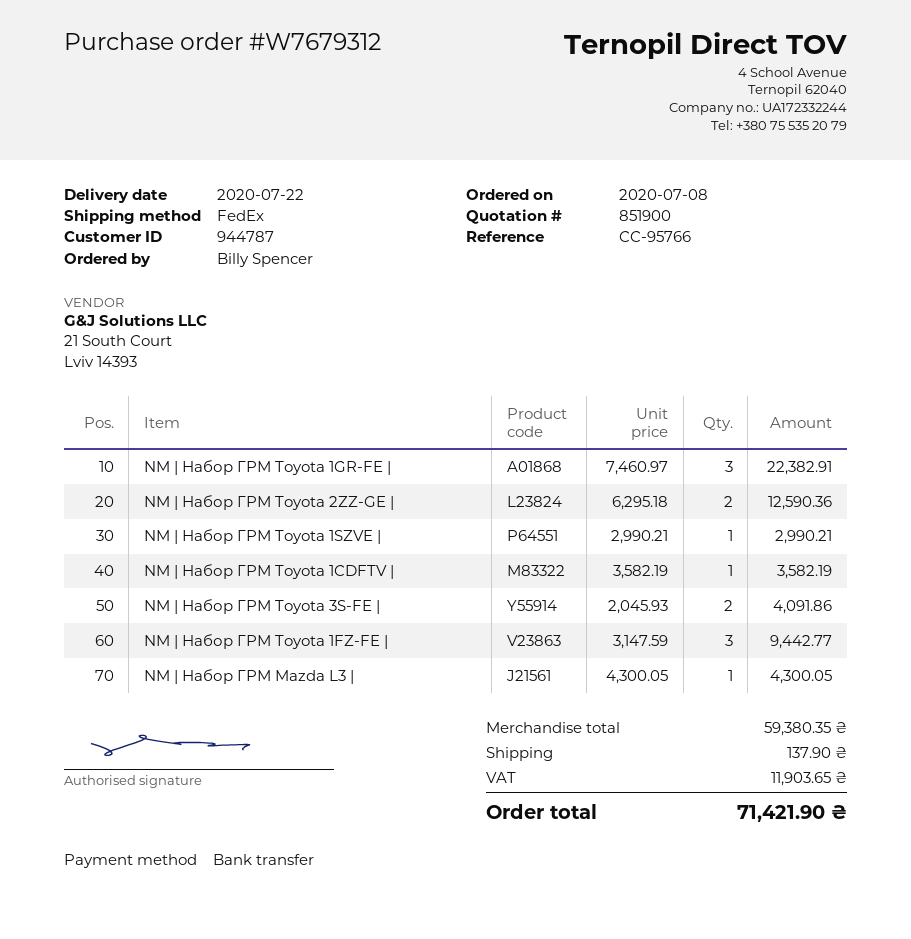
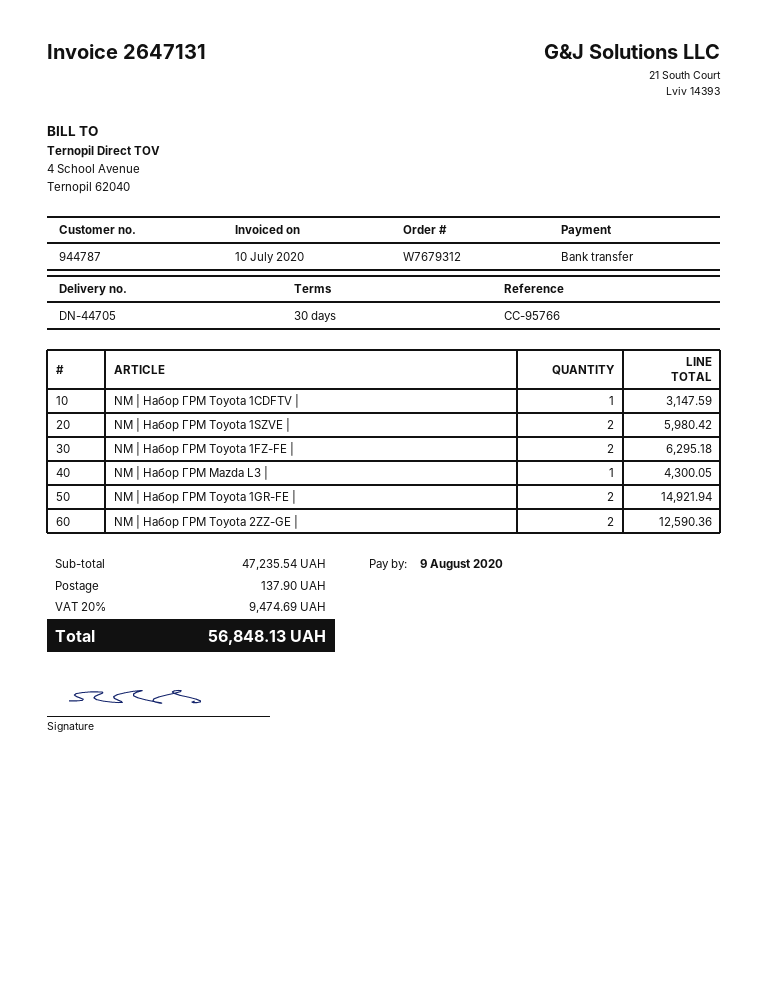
NM | Набор ГРМ Toyota 1GR-FE |: 3 for 22382.91 -> 2 for 14921.94
NM | Набор ГРМ Toyota 1SZVE |: 1 for 2990.21 -> 2 for 5980.42
NM | Набор ГРМ Toyota 1CDFTV |: 1 for 3582.19 -> 1 for 3147.59
NM | Набор ГРМ Toyota 3S-FE |: 2 for 4091.86 -> none
NM | Набор ГРМ Toyota 1FZ-FE |: 3 for 9442.77 -> 2 for 6295.18
subtotal: 59380.35 -> 47235.54
tax: 11903.65 -> 9474.69
total: 71421.90 -> 56848.13

